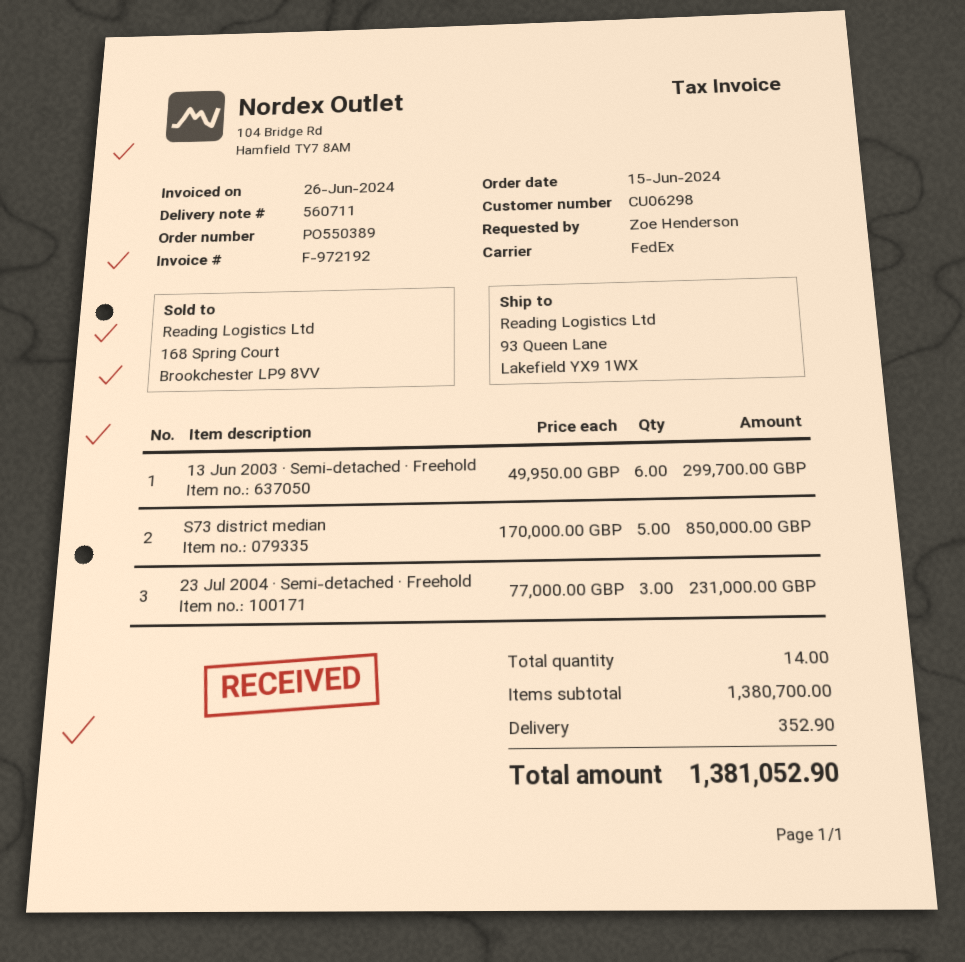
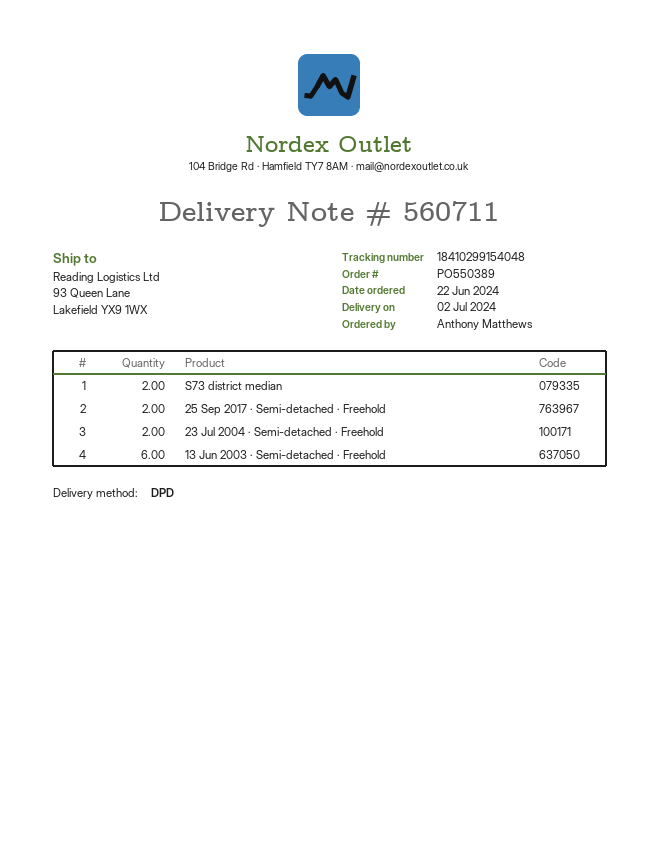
order date: 2024-06-15 -> 2024-06-22
ordered by: Zoe Henderson -> Anthony Matthews
shipping method: FedEx -> DPD
S73 district median: 5 -> 2
23 Jul 2004 · Semi-detached · Freehold: 3 -> 2
25 Sep 2017 · Semi-detached · Freehold: none -> 2

